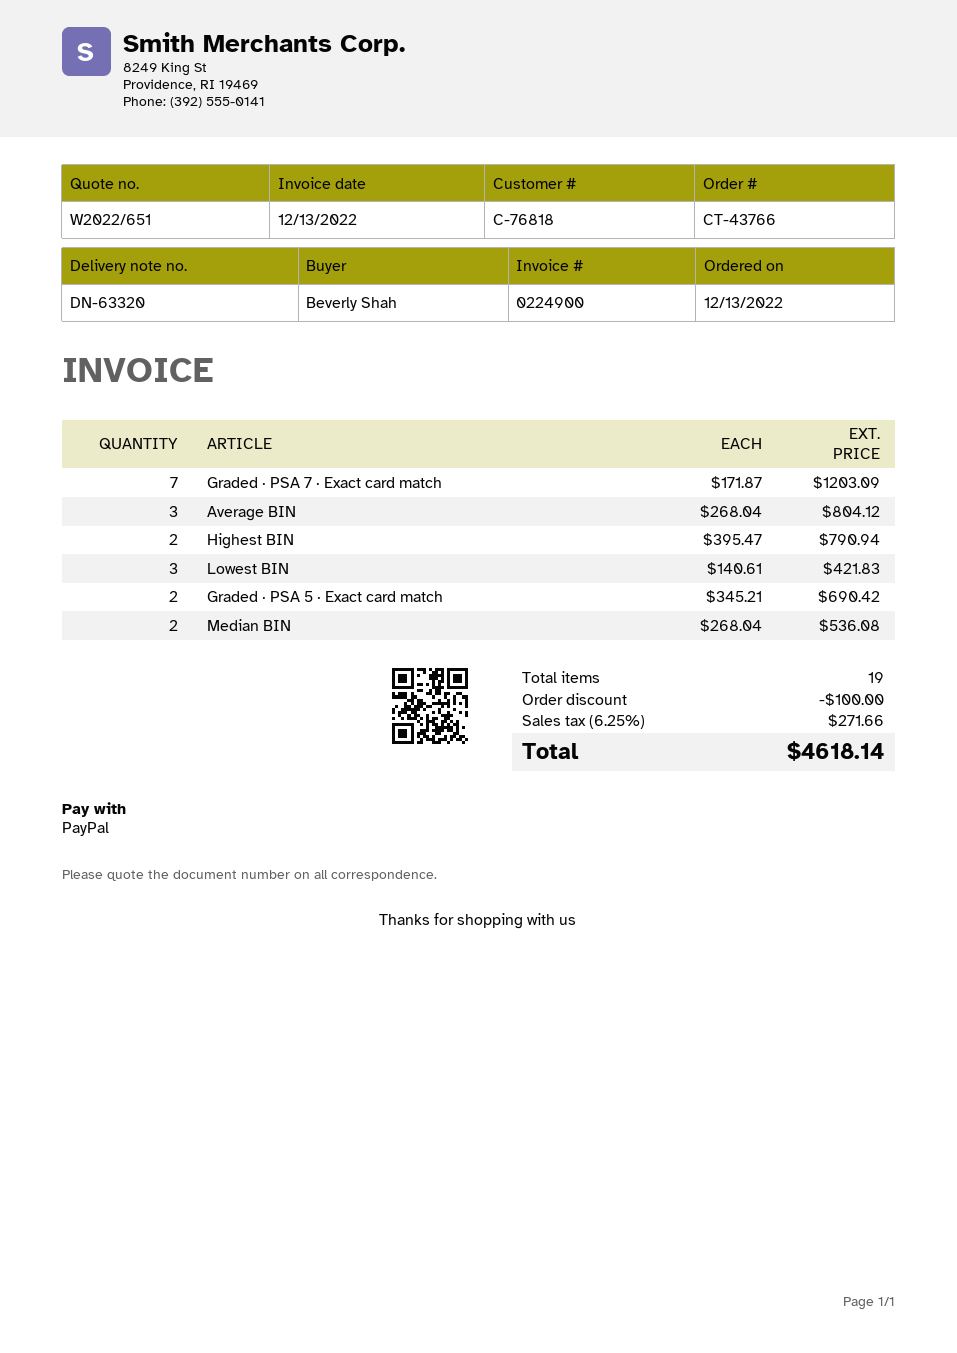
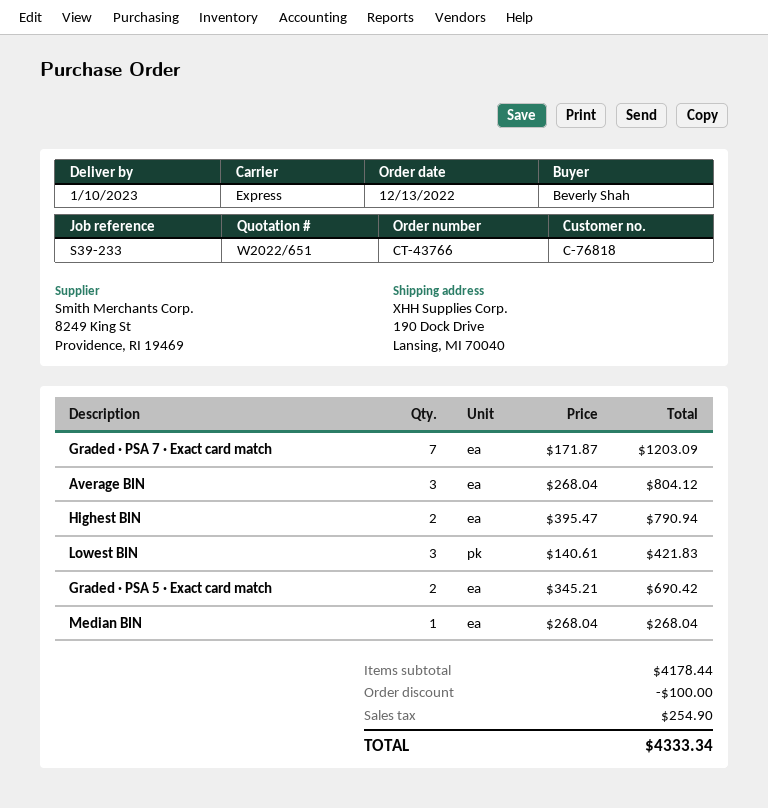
Median BIN: 2 x 268.04 = 536.08 -> 1 x 268.04 = 268.04
tax: 271.66 -> 254.90
total: 4618.14 -> 4333.34

